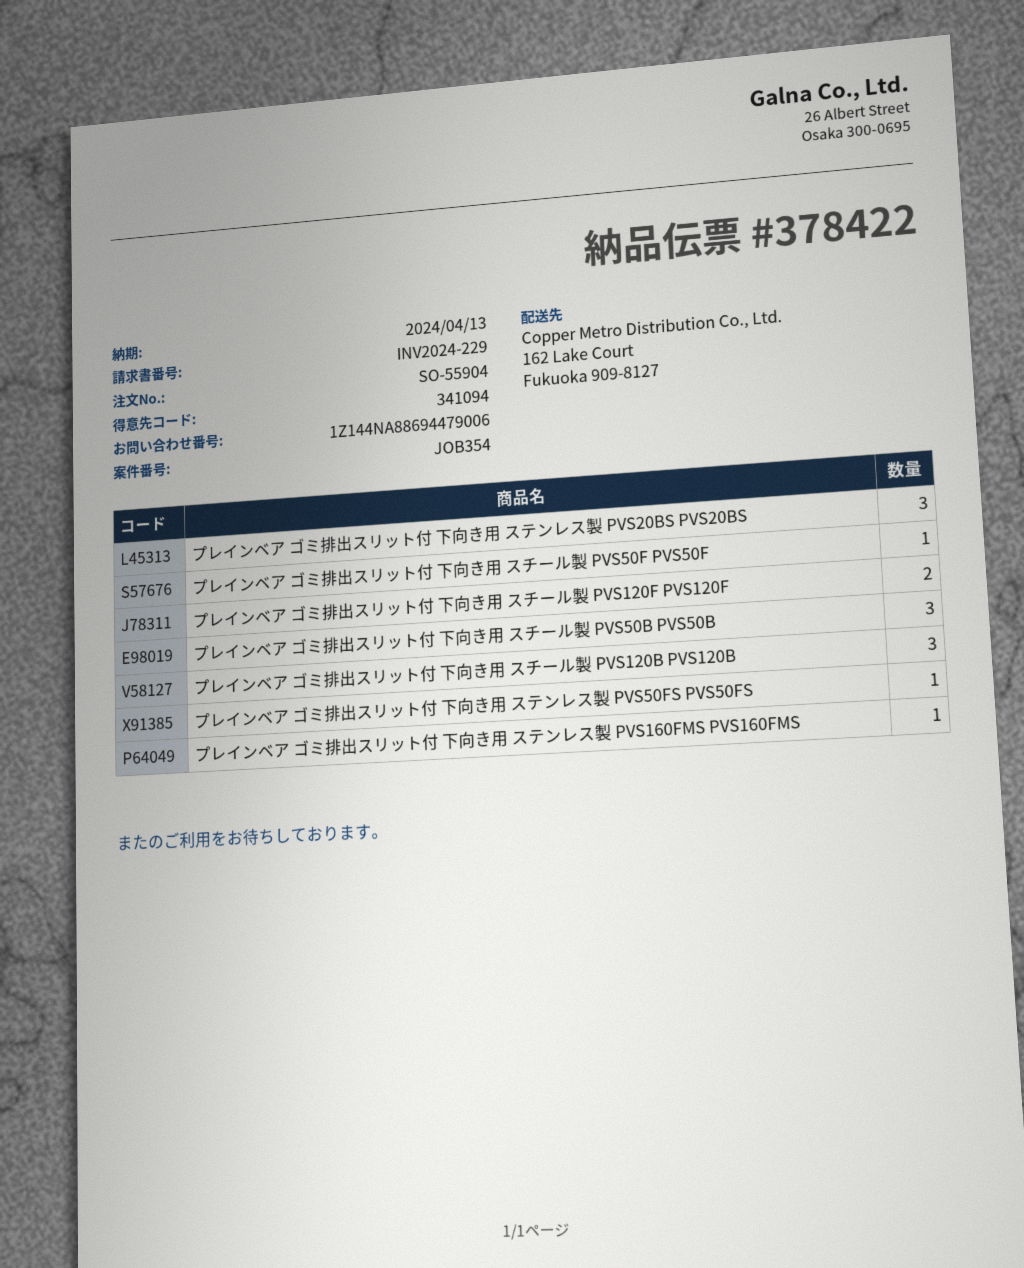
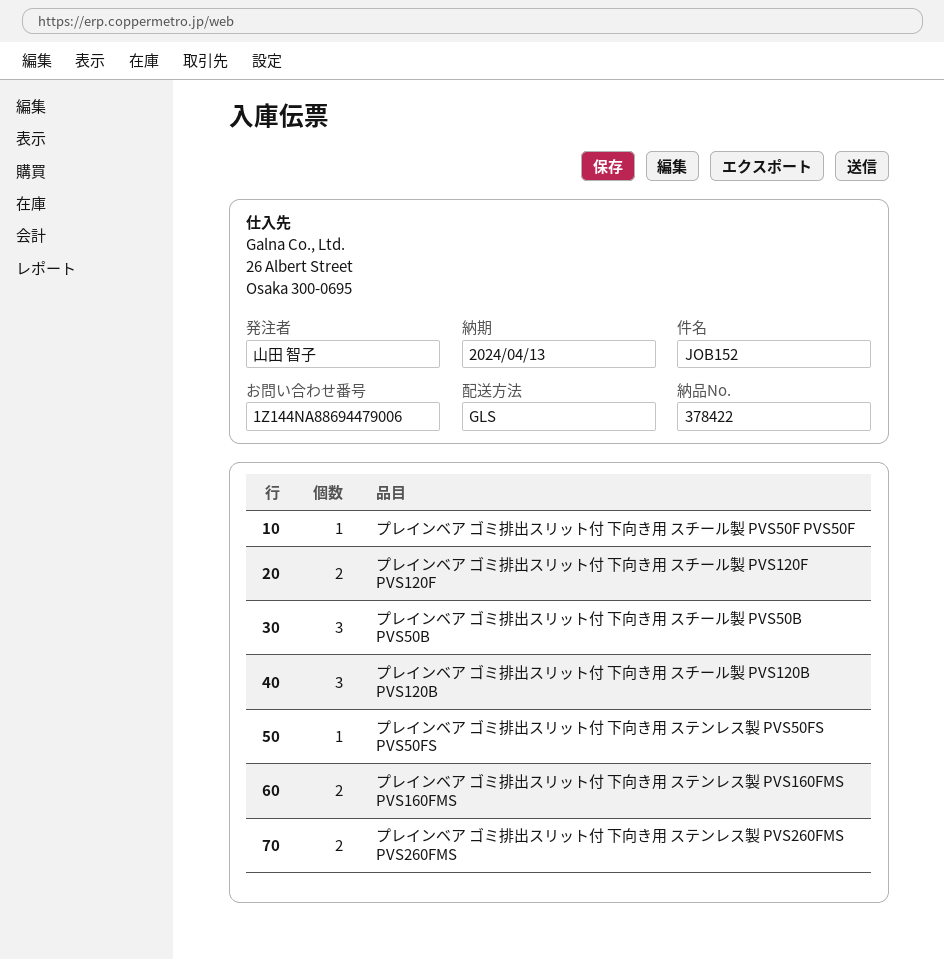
reference: JOB354 -> JOB152
プレインベア ゴミ排出スリット付 下向き用 ステンレス製 PVS20BS PVS20BS: 3 -> none
プレインベア ゴミ排出スリット付 下向き用 ステンレス製 PVS160FMS PVS160FMS: 1 -> 2
プレインベア ゴミ排出スリット付 下向き用 ステンレス製 PVS260FMS PVS260FMS: none -> 2

